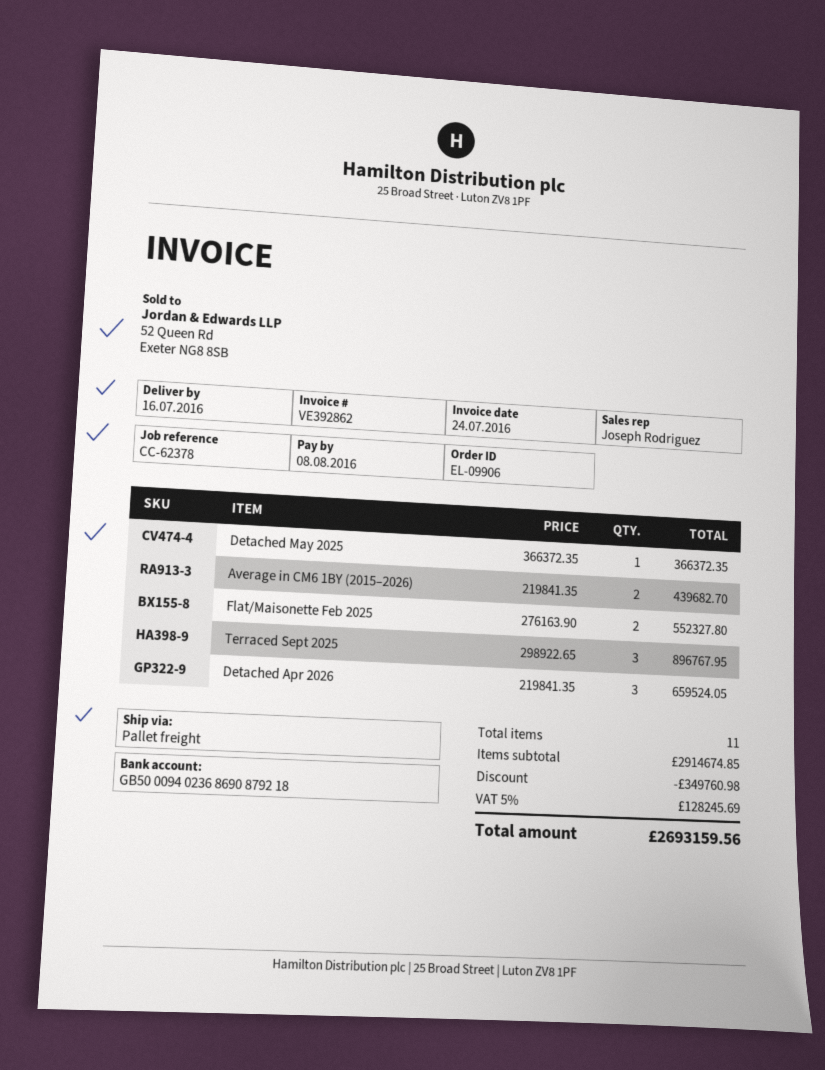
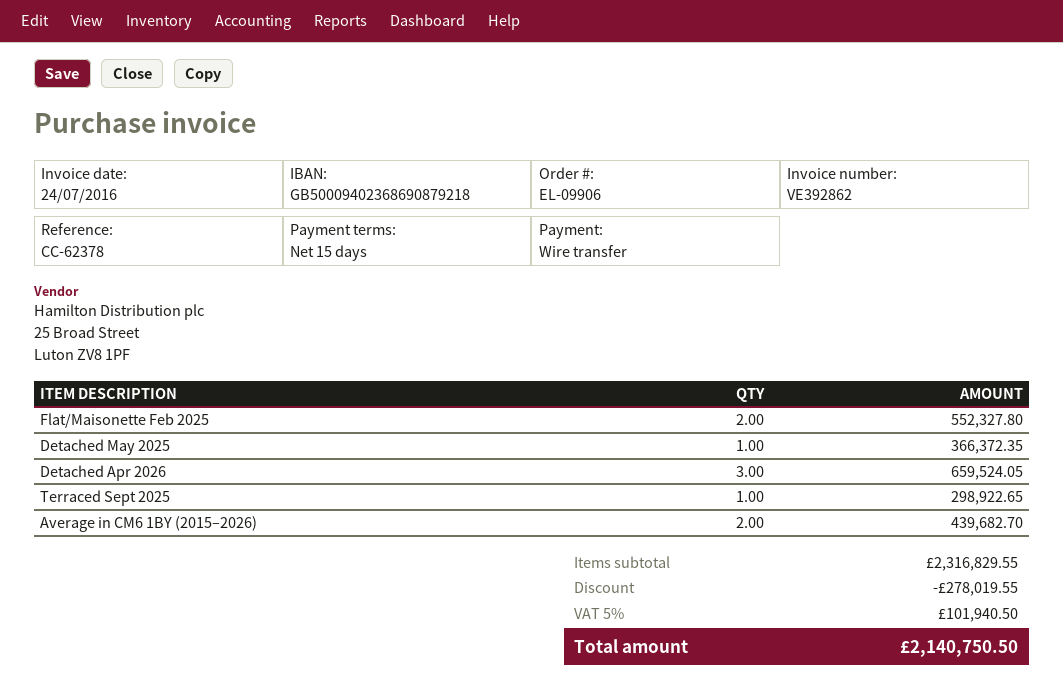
Terraced Sept 2025: 3 for 896767.95 -> 1 for 298922.65
subtotal: 2914674.85 -> 2316829.55
discount: 349760.98 -> 278019.55
tax: 5% = 128245.69 -> 5% = 101940.50
total: 2693159.56 -> 2140750.50

